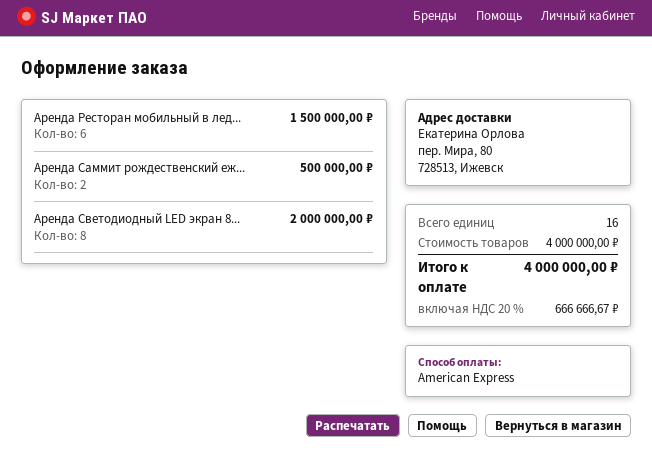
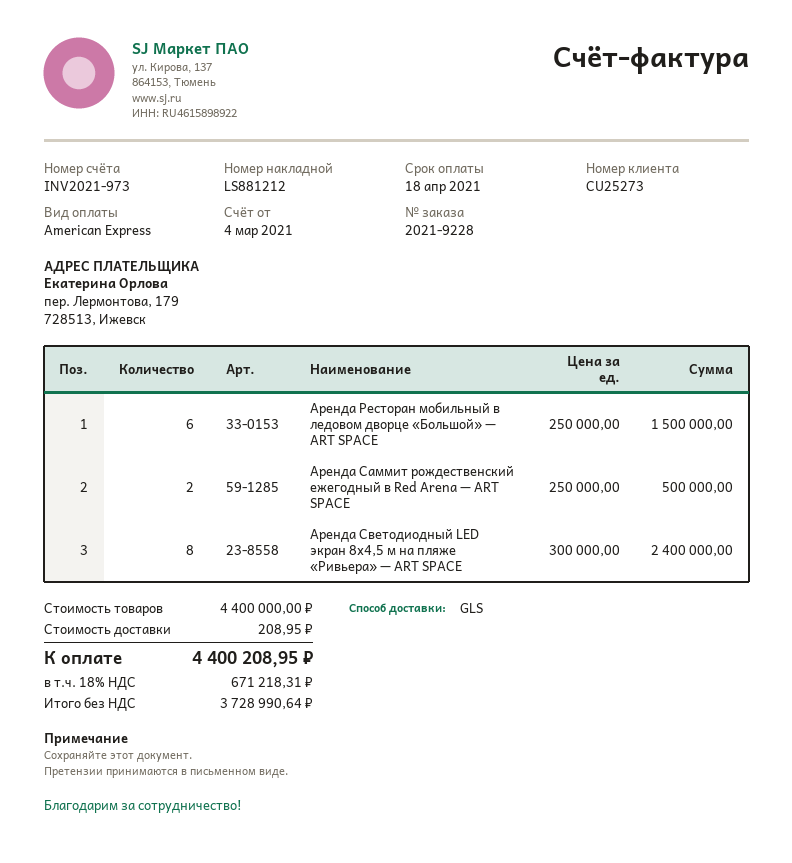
Аренда Светодиодный LED экран 8...: 8 for 2000000.00 -> 8 for 2400000.00
subtotal: 4000000.00 -> 4400000.00
shipping: none -> 208.95
tax: 20% = 666666.67 -> 18% = 671218.31
total: 4000000.00 -> 4400208.95

